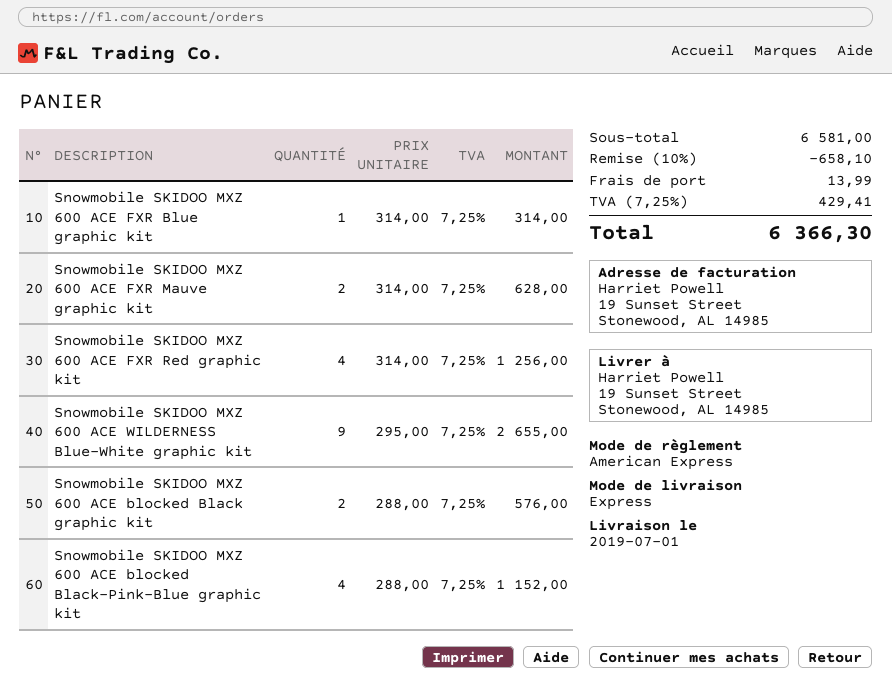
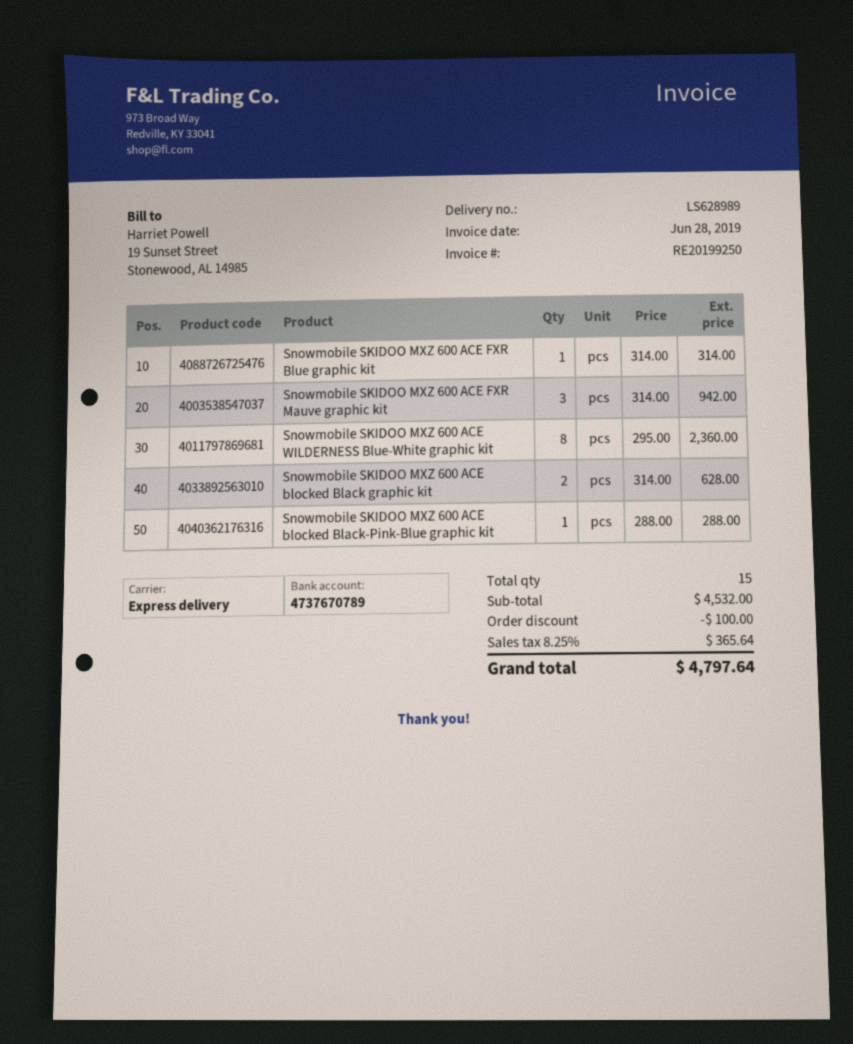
Snowmobile SKIDOO MXZ 600 ACE FXR Mauve graphic kit: 2 x 314.00 = 628.00 -> 3 x 314.00 = 942.00
Snowmobile SKIDOO MXZ 600 ACE FXR Red graphic kit: 4 x 314.00 = 1256.00 -> none
Snowmobile SKIDOO MXZ 600 ACE WILDERNESS Blue-White graphic kit: 9 x 295.00 = 2655.00 -> 8 x 295.00 = 2360.00
Snowmobile SKIDOO MXZ 600 ACE blocked Black graphic kit: 2 x 288.00 = 576.00 -> 2 x 314.00 = 628.00
Snowmobile SKIDOO MXZ 600 ACE blocked Black-Pink-Blue graphic kit: 4 x 288.00 = 1152.00 -> 1 x 288.00 = 288.00
subtotal: 6581.00 -> 4532.00
discount: 658.10 -> 100.00
shipping: 13.99 -> none
tax: 7.25% = 429.41 -> 8.25% = 365.64
total: 6366.30 -> 4797.64

